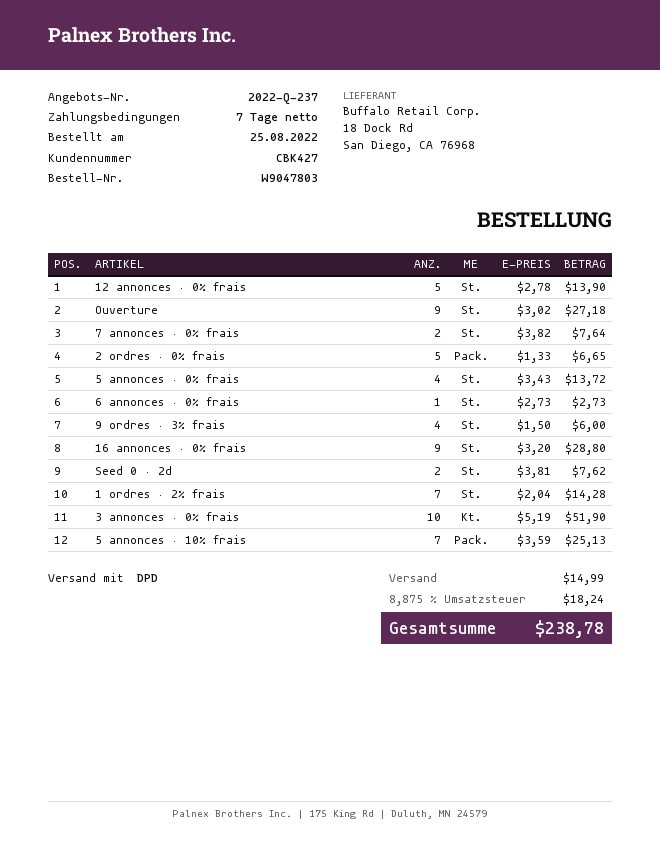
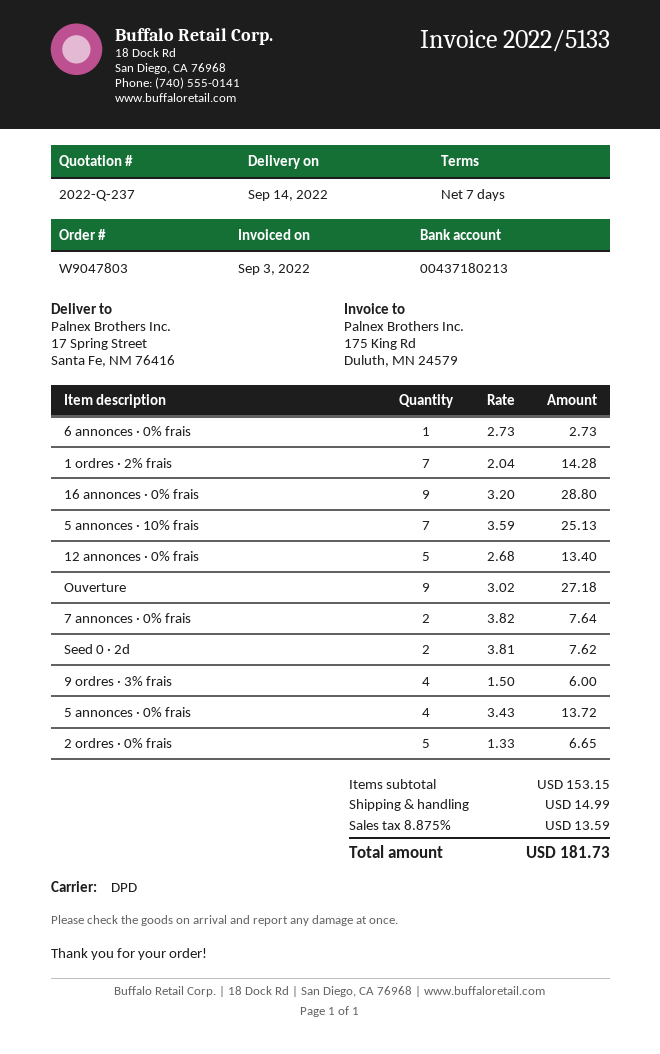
12 annonces · 0% frais: 5 x 2.78 = 13.90 -> 5 x 2.68 = 13.40
3 annonces · 0% frais: 10 x 5.19 = 51.90 -> none
tax: 8.875% = 18.24 -> 8.875% = 13.59
total: 238.78 -> 181.73

